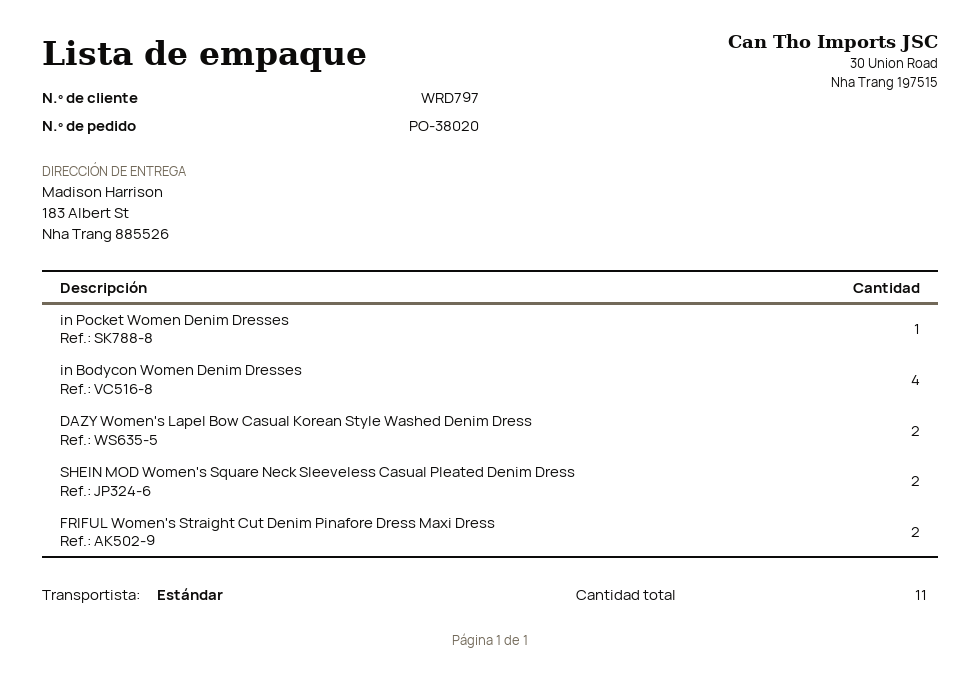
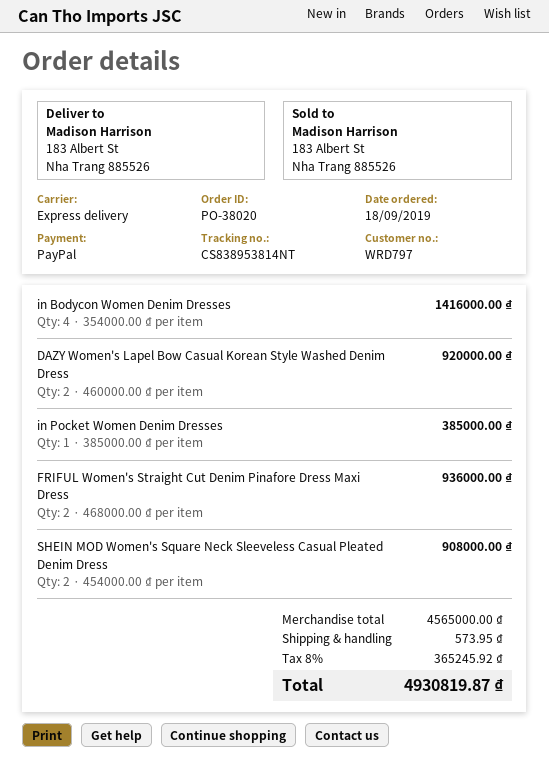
shipping method: standard -> express

